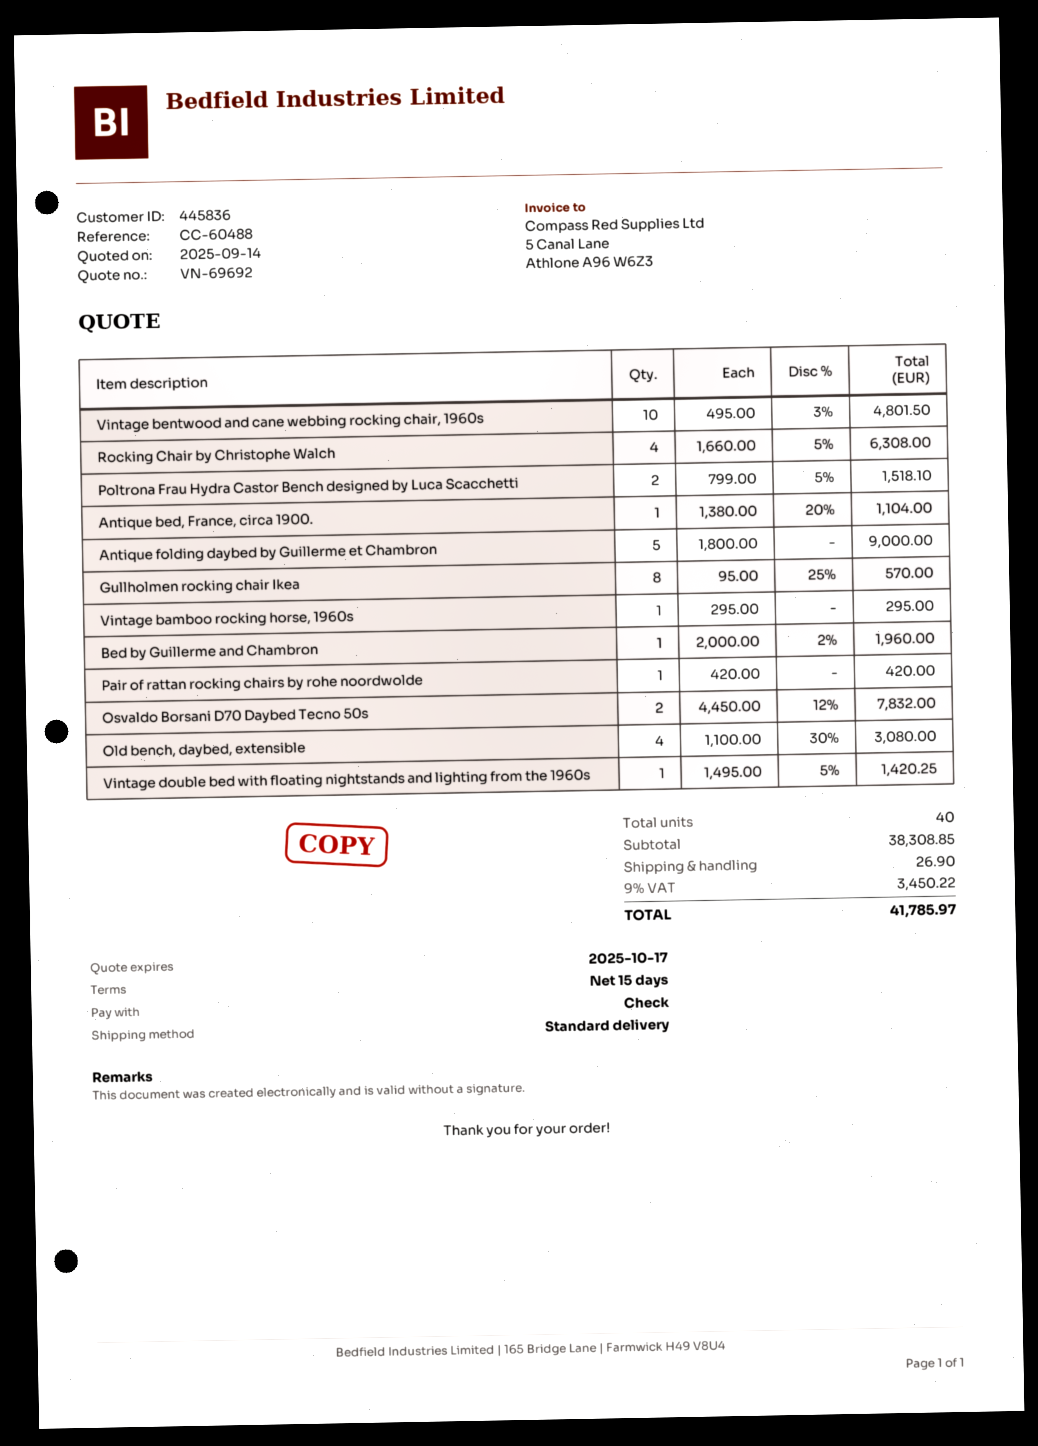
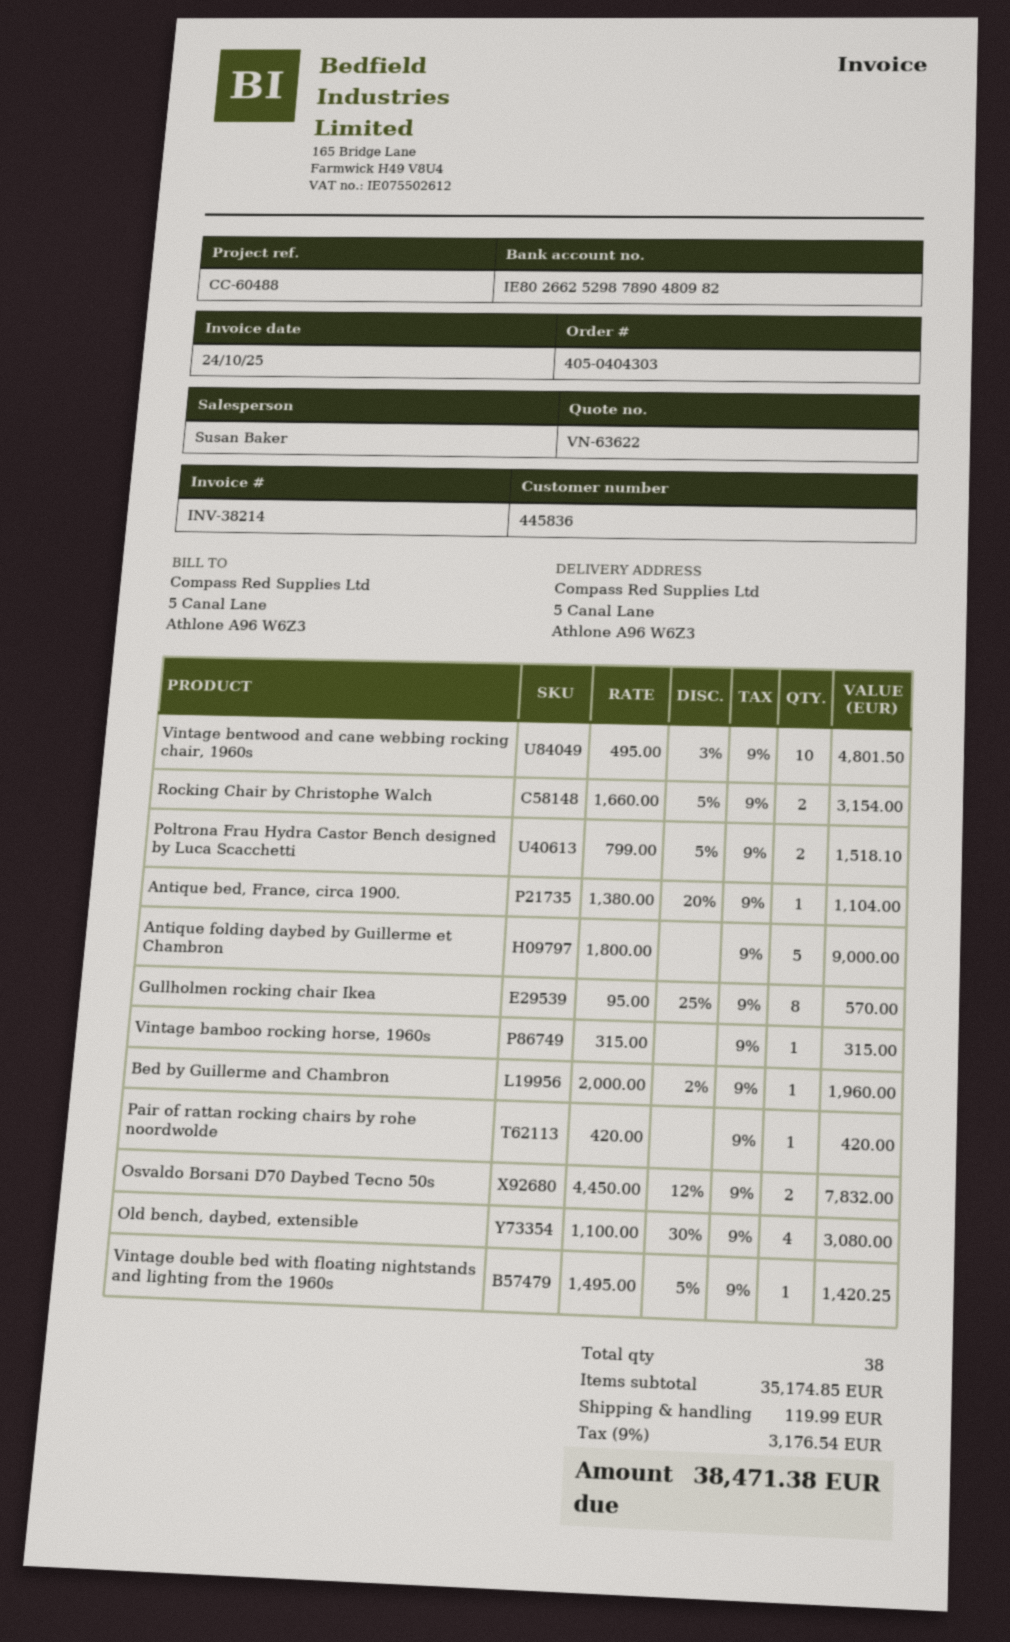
quote number: VN-69692 -> VN-63622
Rocking Chair by Christophe Walch: 4 x 1660.00 - 5% = 6308.00 -> 2 x 1660.00 - 5% = 3154.00
Vintage bamboo rocking horse, 1960s: 1 x 295.00 = 295.00 -> 1 x 315.00 = 315.00
total quantity: 40 -> 38
subtotal: 38308.85 -> 35174.85
shipping: 26.90 -> 119.99
tax: 9% = 3450.22 -> 9% = 3176.54
total: 41785.97 -> 38471.38

